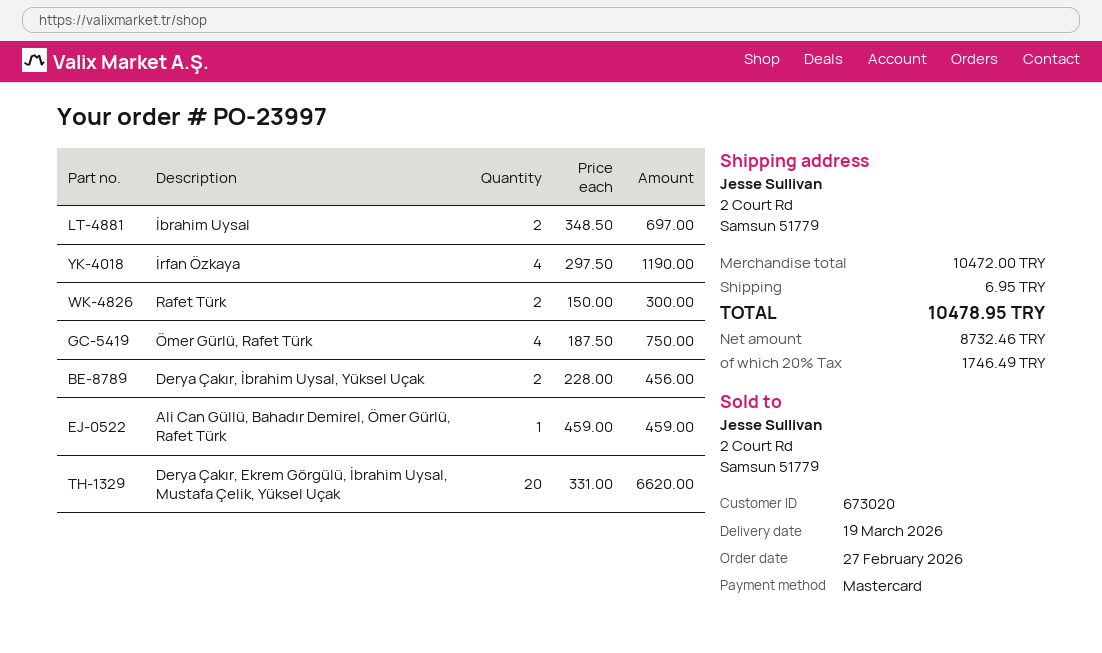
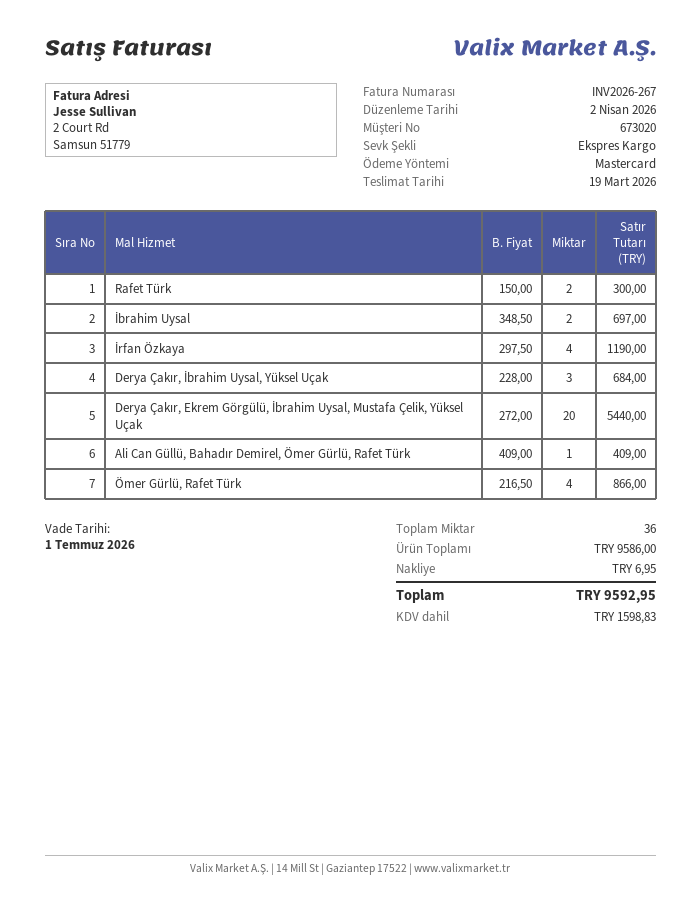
Ömer Gürlü, Rafet Türk: 4 x 187.50 = 750.00 -> 4 x 216.50 = 866.00
Derya Çakır, İbrahim Uysal, Yüksel Uçak: 2 x 228.00 = 456.00 -> 3 x 228.00 = 684.00
Ali Can Güllü, Bahadır Demirel, Ömer Gürlü, Rafet Türk: 1 x 459.00 = 459.00 -> 1 x 409.00 = 409.00
Derya Çakır, Ekrem Görgülü, İbrahim Uysal, Mustafa Çelik, Yüksel Uçak: 20 x 331.00 = 6620.00 -> 20 x 272.00 = 5440.00
subtotal: 10472.00 -> 9586.00
tax: 1746.49 -> 1598.83
total: 10478.95 -> 9592.95

